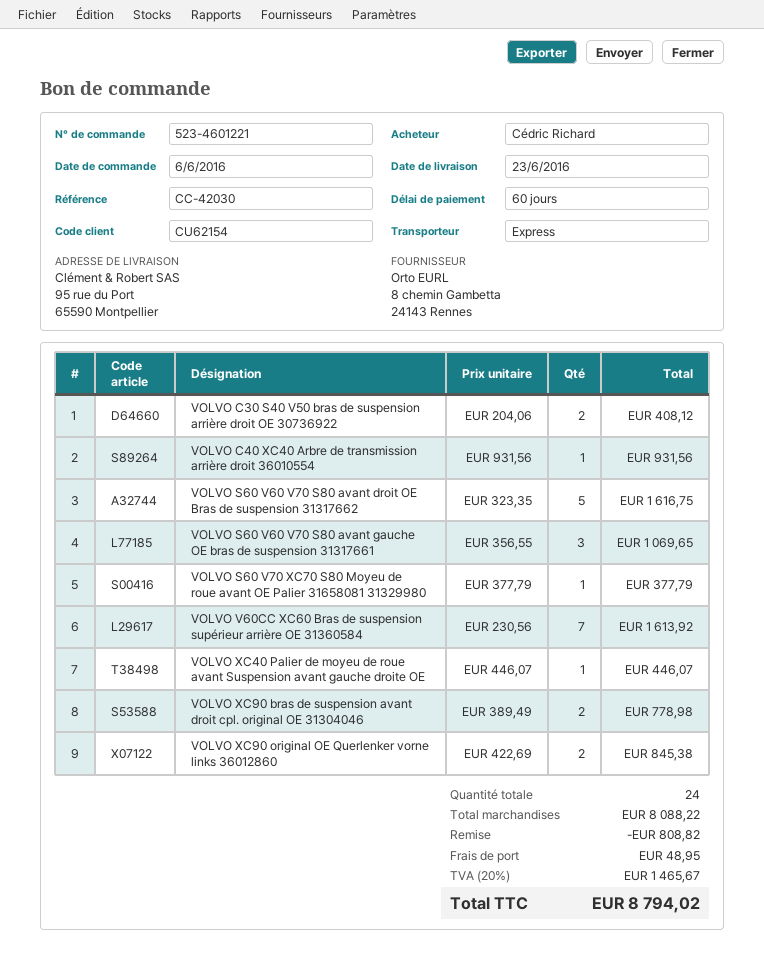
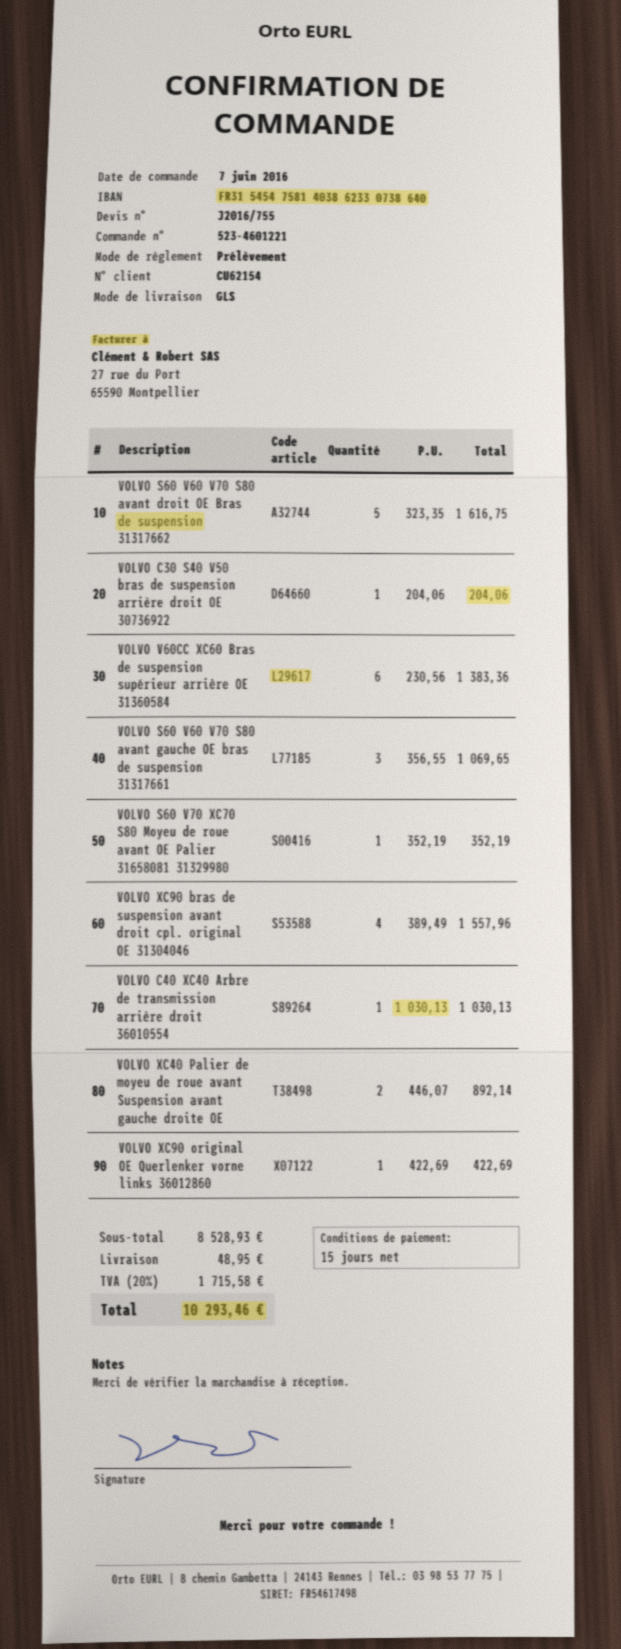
order date: 2016-06-06 -> 2016-06-07
payment terms: 60 days -> 15 days
shipping method: express -> GLS
VOLVO C30 S40 V50 bras de suspension arrière droit OE 30736922: 2 x 204.06 = 408.12 -> 1 x 204.06 = 204.06
VOLVO C40 XC40 Arbre de transmission arrière droit 36010554: 1 x 931.56 = 931.56 -> 1 x 1030.13 = 1030.13
VOLVO S60 V70 XC70 S80 Moyeu de roue avant OE Palier 31658081 31329980: 1 x 377.79 = 377.79 -> 1 x 352.19 = 352.19
VOLVO V60CC XC60 Bras de suspension supérieur arrière OE 31360584: 7 x 230.56 = 1613.92 -> 6 x 230.56 = 1383.36
VOLVO XC40 Palier de moyeu de roue avant Suspension avant gauche droite OE: 1 x 446.07 = 446.07 -> 2 x 446.07 = 892.14
VOLVO XC90 bras de suspension avant droit cpl. original OE 31304046: 2 x 389.49 = 778.98 -> 4 x 389.49 = 1557.96
VOLVO XC90 original OE Querlenker vorne links 36012860: 2 x 422.69 = 845.38 -> 1 x 422.69 = 422.69
subtotal: 8088.22 -> 8528.93
discount: 808.82 -> none
tax: 20% = 1465.67 -> 20% = 1715.58
total: 8794.02 -> 10293.46

